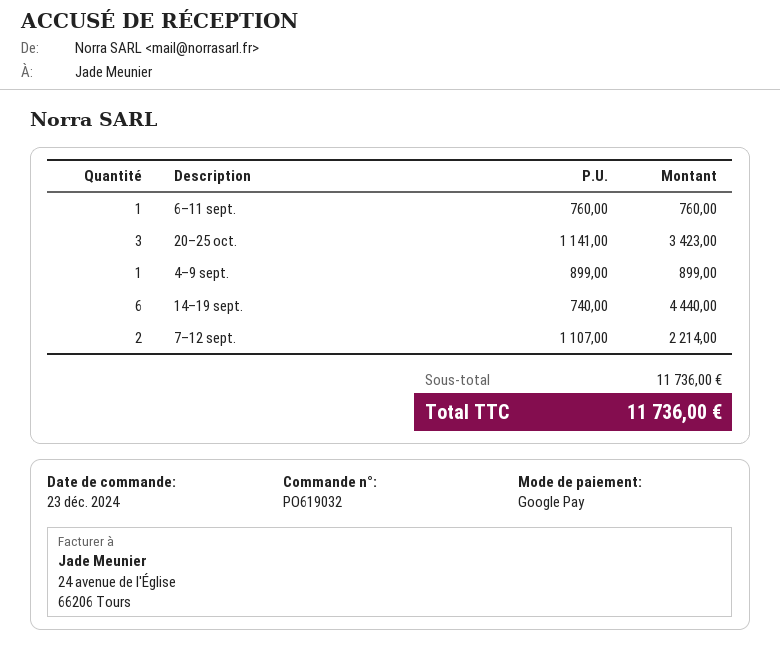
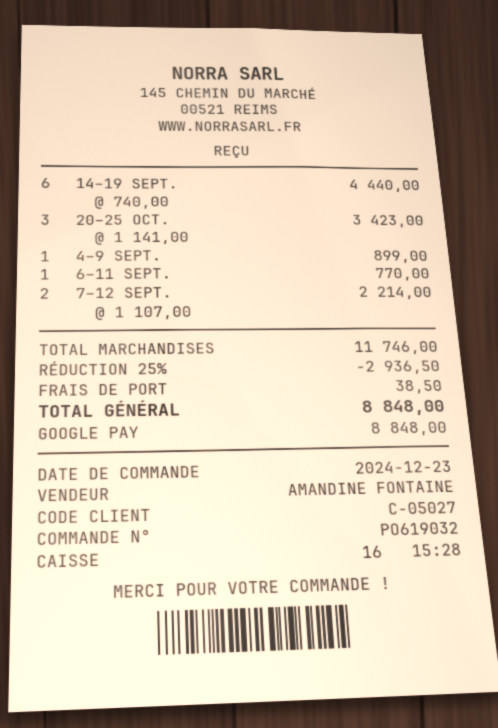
6–11 sept.: 1 x 760.00 = 760.00 -> 1 x 770.00 = 770.00
subtotal: 11736.00 -> 11746.00
discount: none -> 25% = 2936.50
shipping: none -> 38.50
total: 11736.00 -> 8848.00

